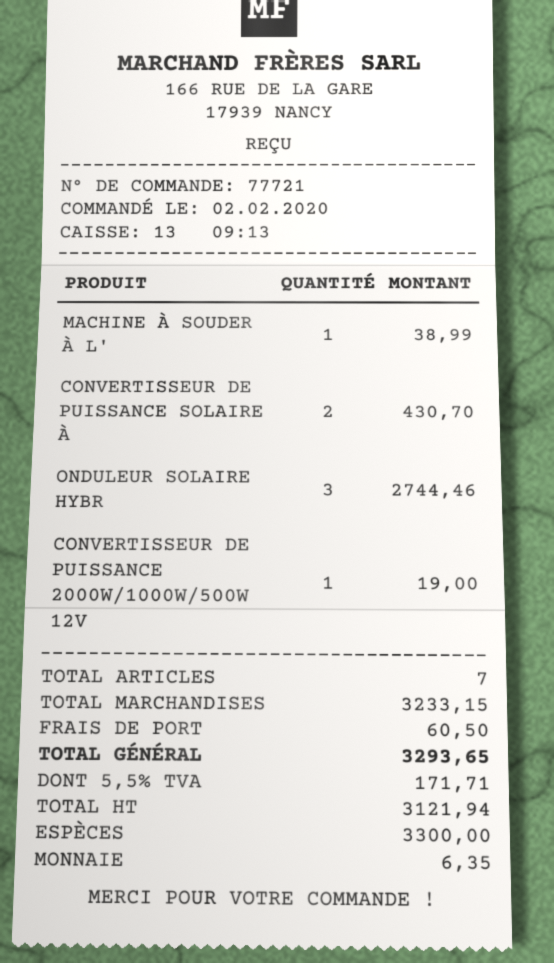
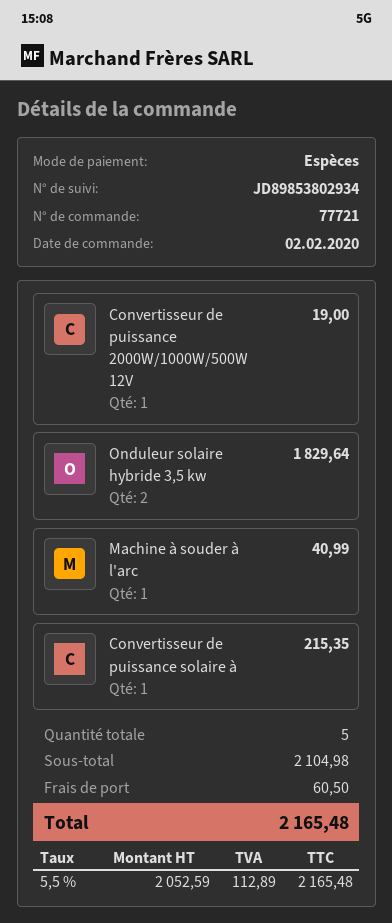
MACHINE À SOUDER À L': 1 for 38.99 -> 1 for 40.99
CONVERTISSEUR DE PUISSANCE SOLAIRE À: 2 for 430.70 -> 1 for 215.35
ONDULEUR SOLAIRE HYBR: 3 for 2744.46 -> 2 for 1829.64
total quantity: 7 -> 5
subtotal: 3233.15 -> 2104.98
net: 3121.94 -> 2052.59
tax: 5.5% = 171.71 -> 5.5% = 112.89
total: 3293.65 -> 2165.48

